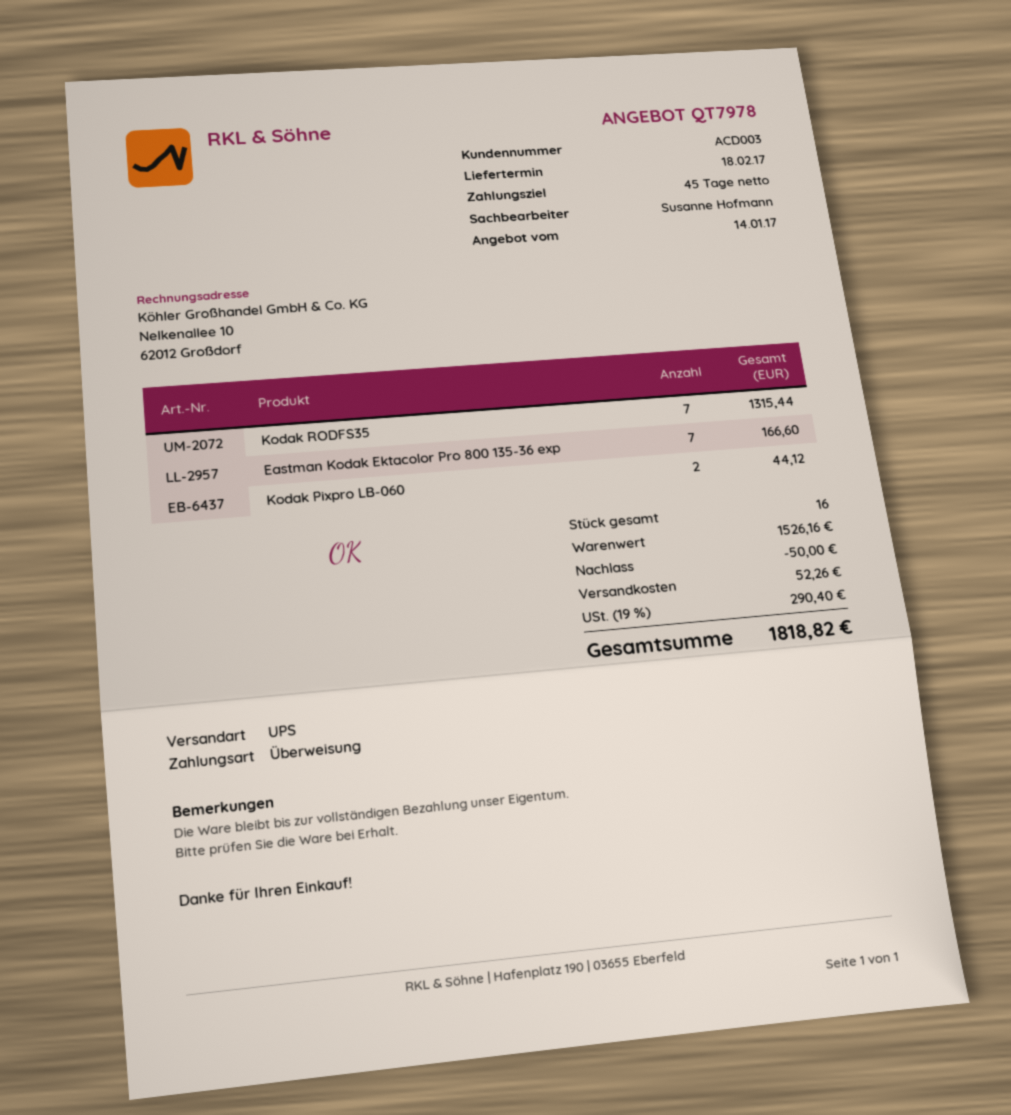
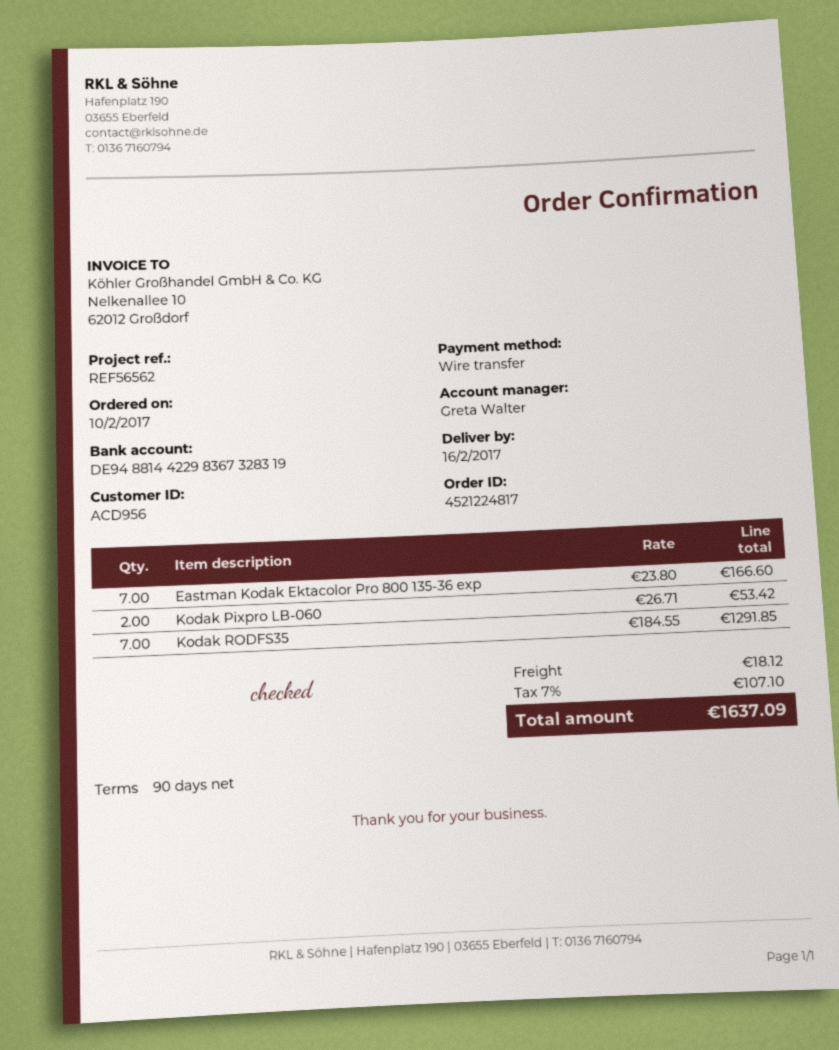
delivery date: 2017-02-18 -> 2017-02-16
payment terms: 45 days -> 90 days
customer number: ACD003 -> ACD956
sales rep: Susanne Hofmann -> Greta Walter
Kodak RODFS35: 7 for 1315.44 -> 7 for 1291.85
Kodak Pixpro LB-060: 2 for 44.12 -> 2 for 53.42
discount: 50.00 -> none
shipping: 52.26 -> 18.12
tax: 19% = 290.40 -> 7% = 107.10
total: 1818.82 -> 1637.09

